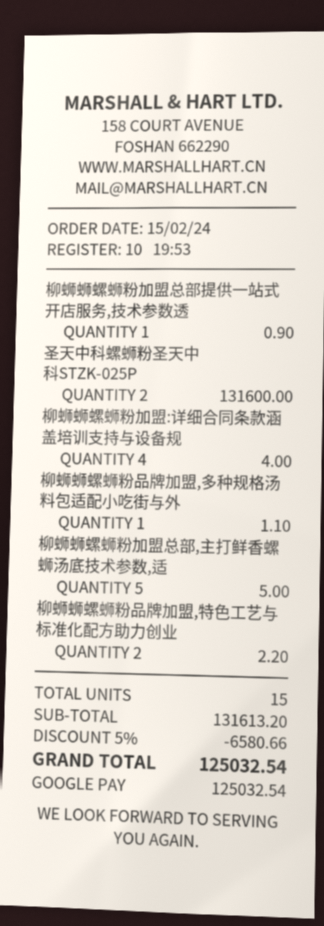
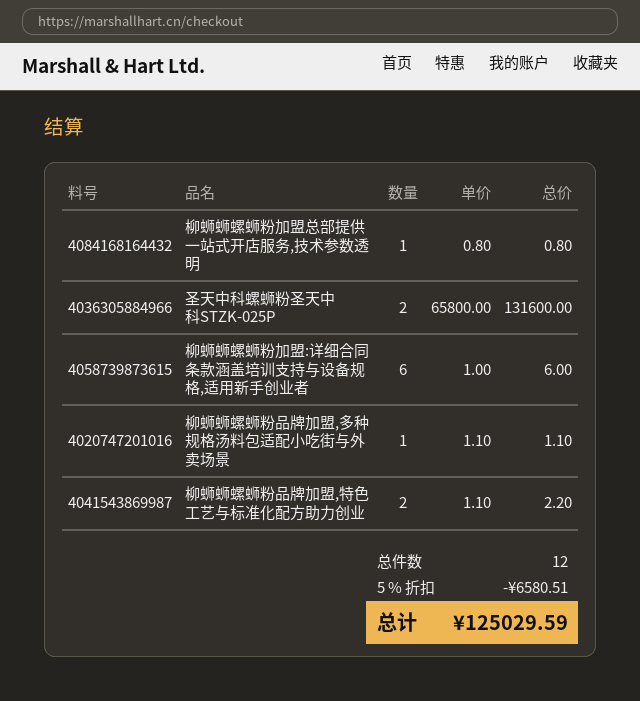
柳蛳蛳螺蛳粉加盟总部提供一站式开店服务,技术参数透: 1 for 0.90 -> 1 for 0.80
柳蛳蛳螺蛳粉加盟:详细合同条款涵盖培训支持与设备规: 4 for 4.00 -> 6 for 6.00
柳蛳蛳螺蛳粉加盟总部,主打鲜香螺蛳汤底技术参数,适: 5 for 5.00 -> none
total quantity: 15 -> 12
discount: 5% = 6580.66 -> 5% = 6580.51
total: 125032.54 -> 125029.59

